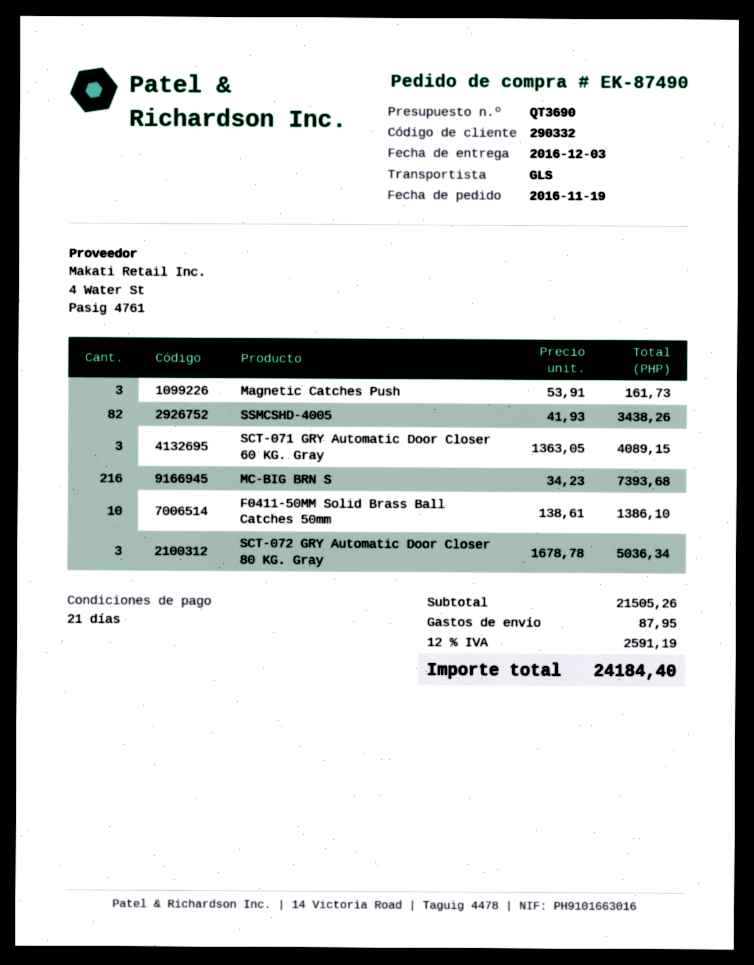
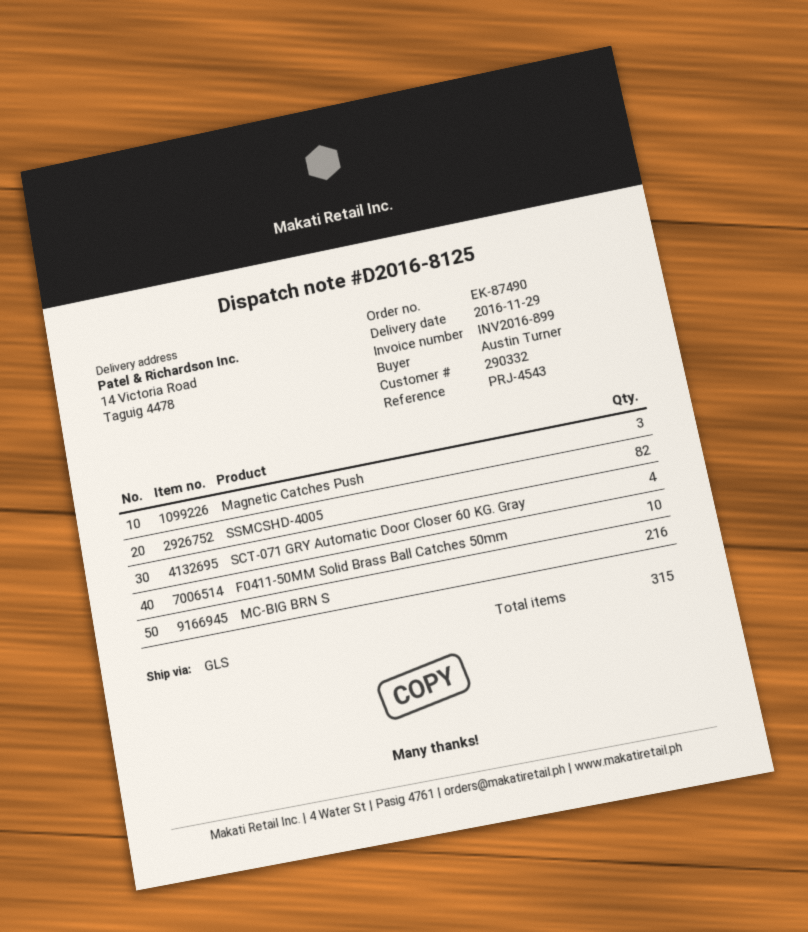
delivery date: 2016-12-03 -> 2016-11-29
SCT-071 GRY Automatic Door Closer 60 KG. Gray: 3 -> 4
SCT-072 GRY Automatic Door Closer 80 KG. Gray: 3 -> none

